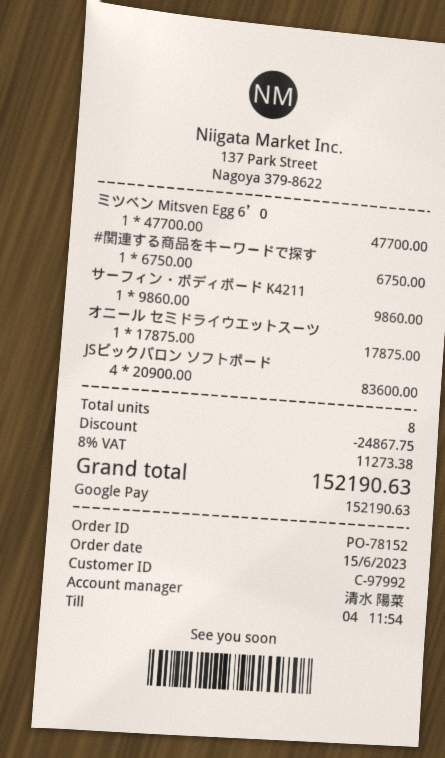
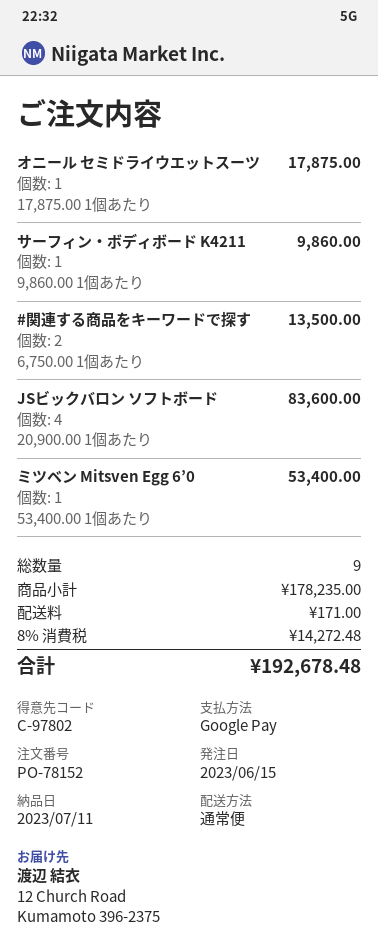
customer number: C-97992 -> C-97802
ミツベン Mitsven Egg 6’0: 1 x 47700.00 = 47700.00 -> 1 x 53400.00 = 53400.00
#関連する商品をキーワードで探す: 1 x 6750.00 = 6750.00 -> 2 x 6750.00 = 13500.00
total quantity: 8 -> 9
discount: 24867.75 -> none
shipping: none -> 171.00
tax: 8% = 11273.38 -> 8% = 14272.48
total: 152190.63 -> 192678.48

